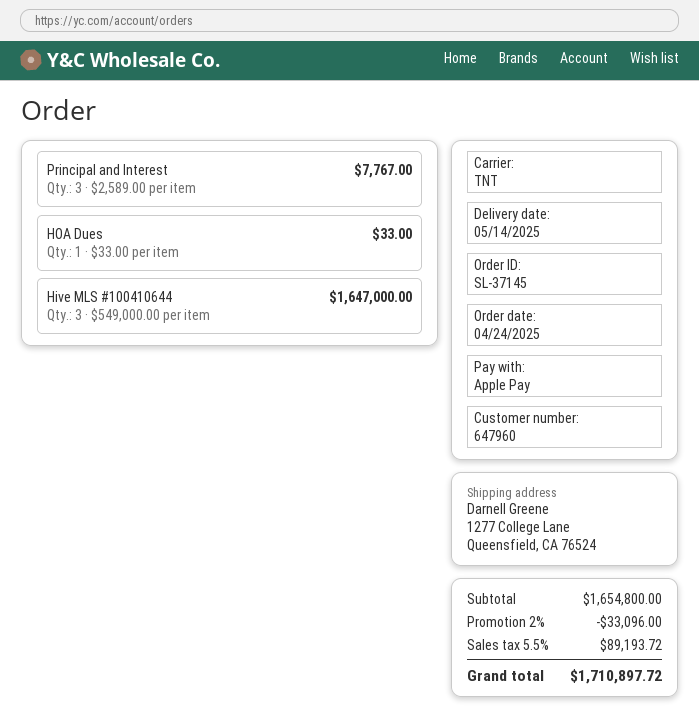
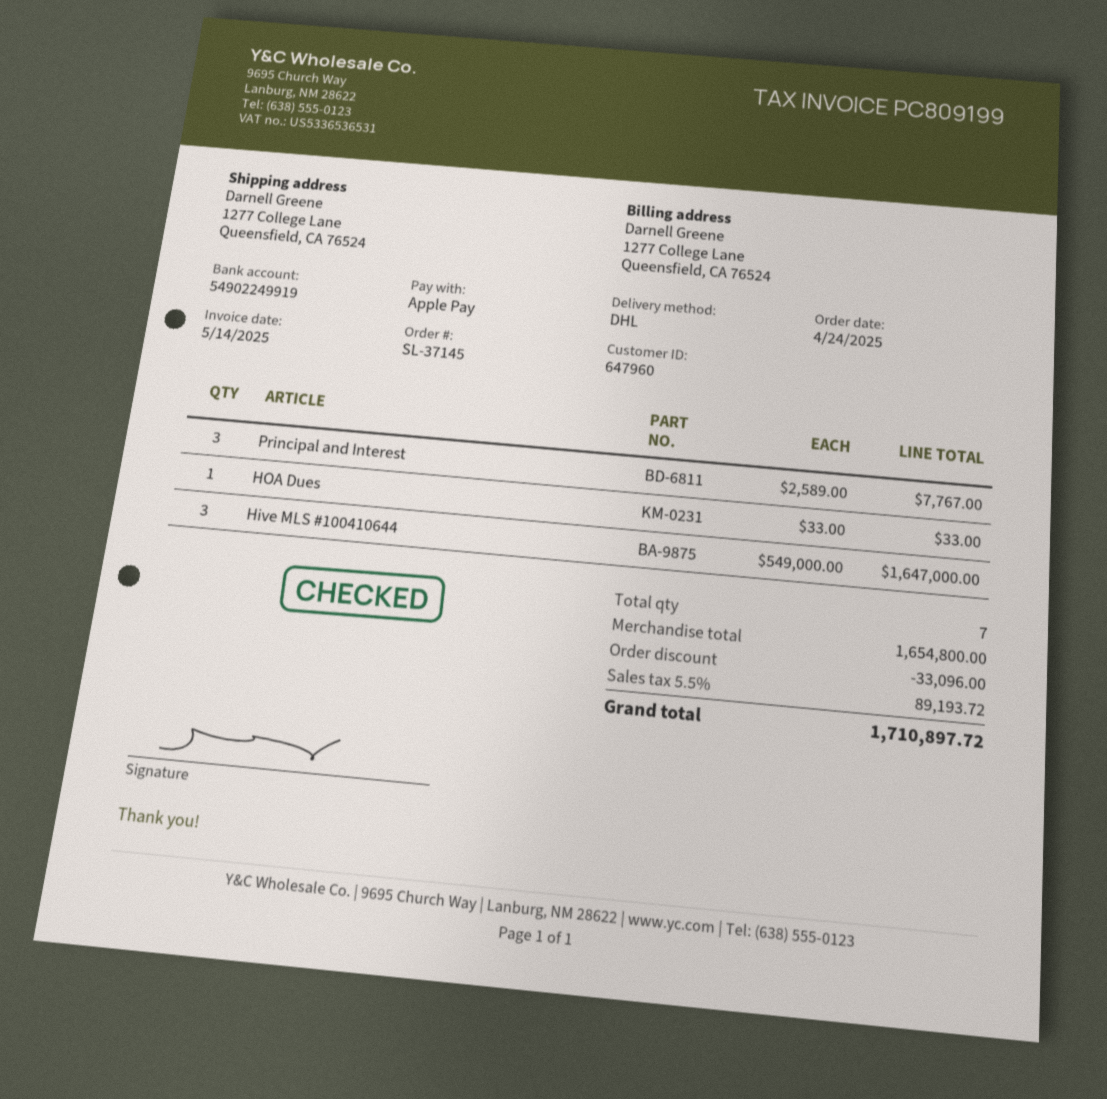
shipping method: TNT -> DHL

